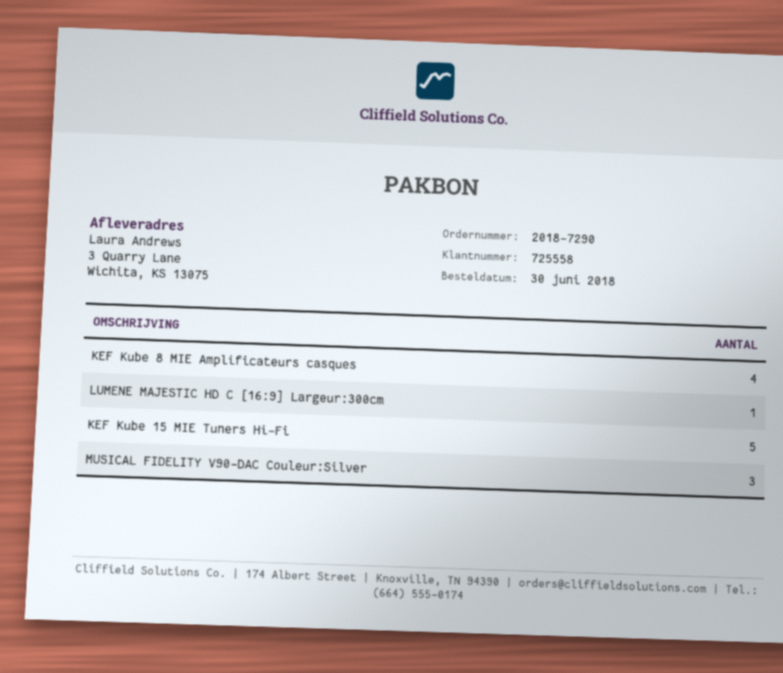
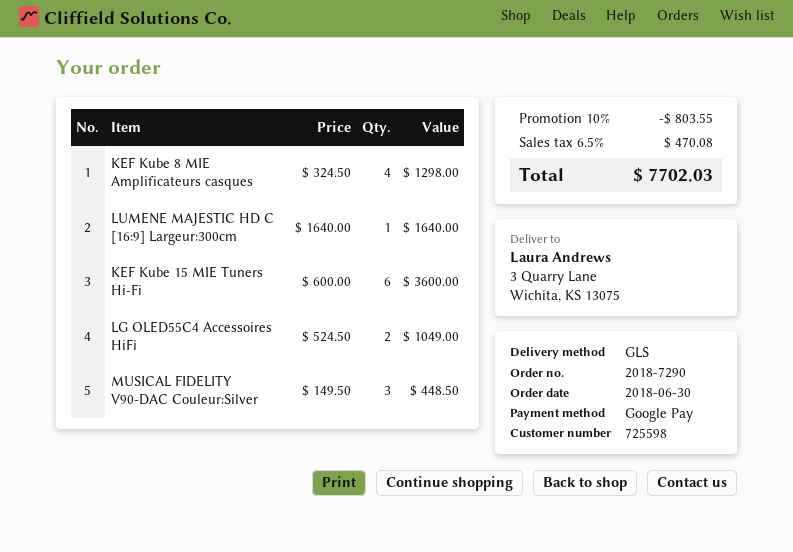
customer number: 725558 -> 725598
KEF Kube 15 MIE Tuners Hi-Fi: 5 -> 6
LG OLED55C4 Accessoires HiFi: none -> 2

